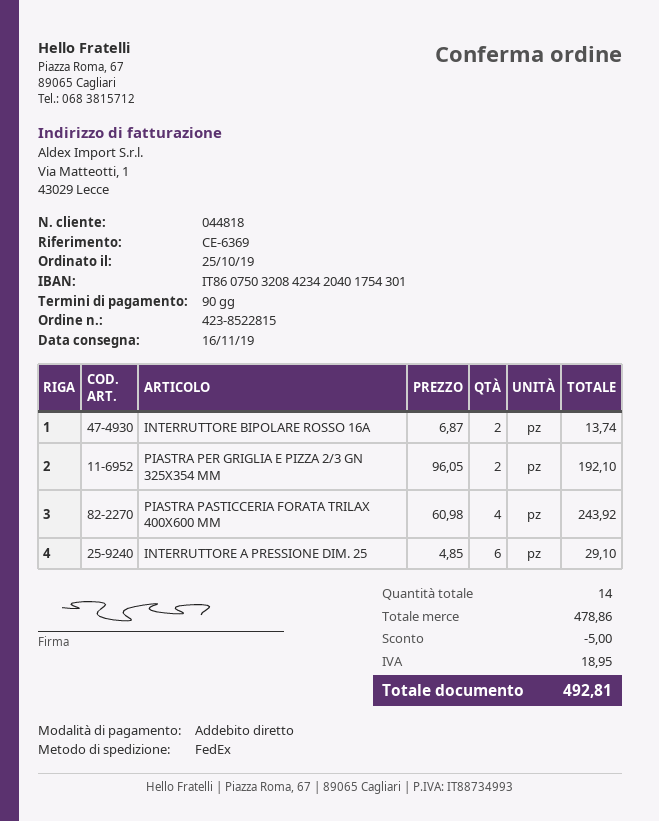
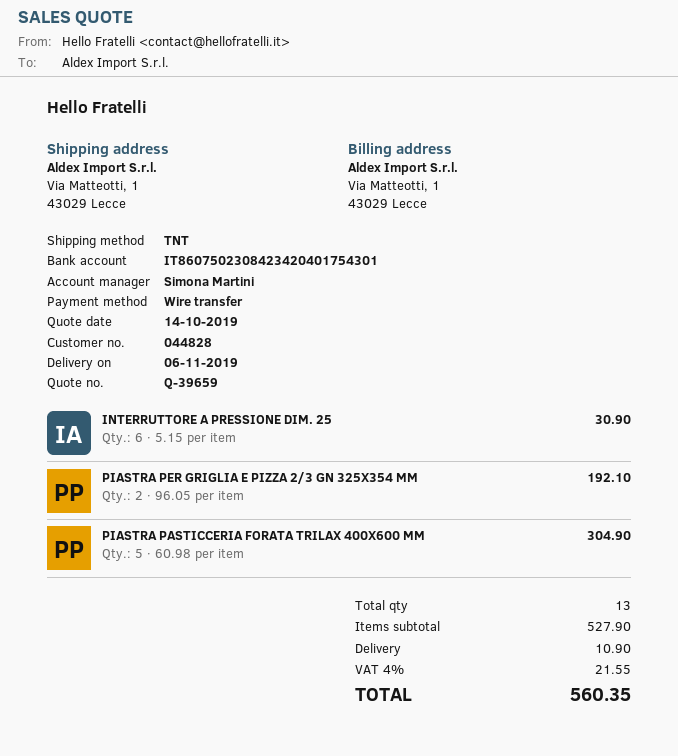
delivery date: 2019-11-16 -> 2019-11-06
customer number: 044818 -> 044828
payment method: direct debit -> bank transfer
bank account: IT8607503208423420401754301 -> IT8607502308423420401754301
shipping method: FedEx -> TNT
INTERRUTTORE BIPOLARE ROSSO 16A: 2 x 6.87 = 13.74 -> none
PIASTRA PASTICCERIA FORATA TRILAX 400X600 MM: 4 x 60.98 = 243.92 -> 5 x 60.98 = 304.90
INTERRUTTORE A PRESSIONE DIM. 25: 6 x 4.85 = 29.10 -> 6 x 5.15 = 30.90
total quantity: 14 -> 13
subtotal: 478.86 -> 527.90
discount: 5.00 -> none
shipping: none -> 10.90
tax: 18.95 -> 21.55
total: 492.81 -> 560.35

